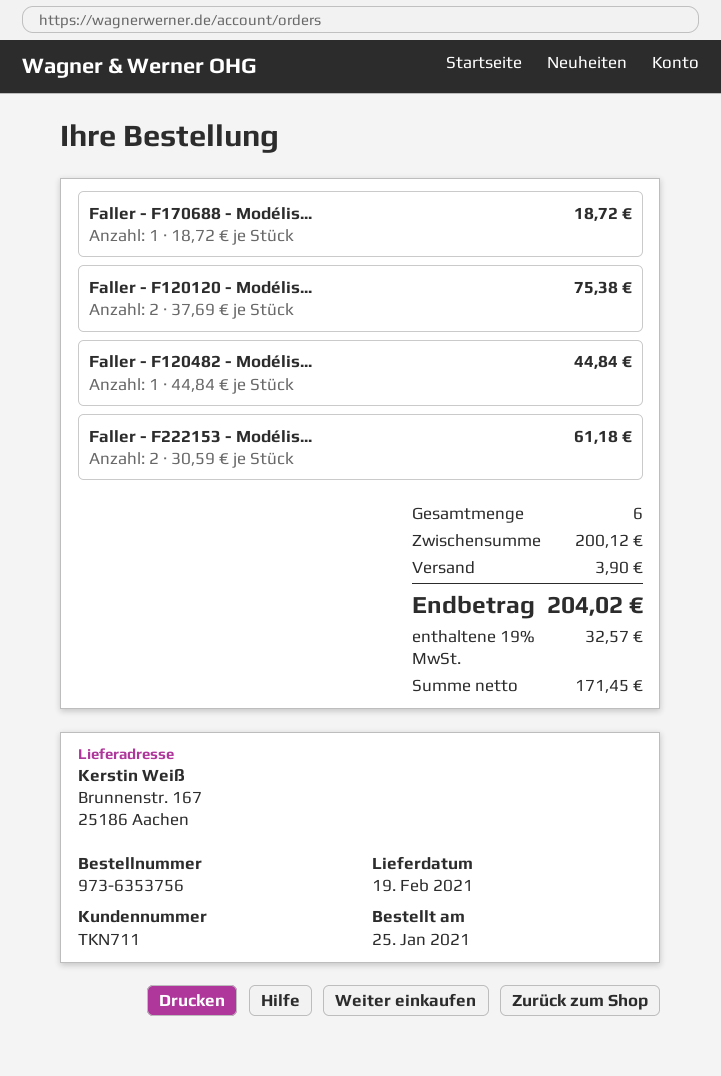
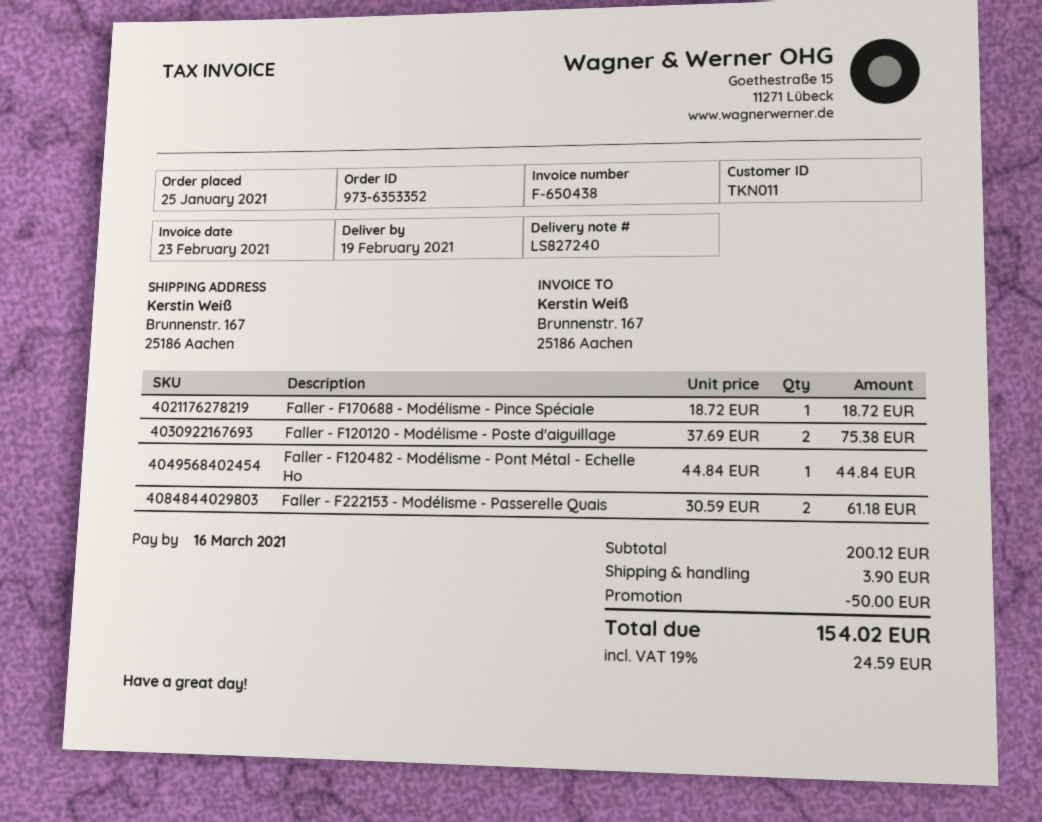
order number: 973-6353756 -> 973-6353352
customer number: TKN711 -> TKN011
discount: none -> 50.00
tax: 19% = 32.57 -> 19% = 24.59
total: 204.02 -> 154.02

